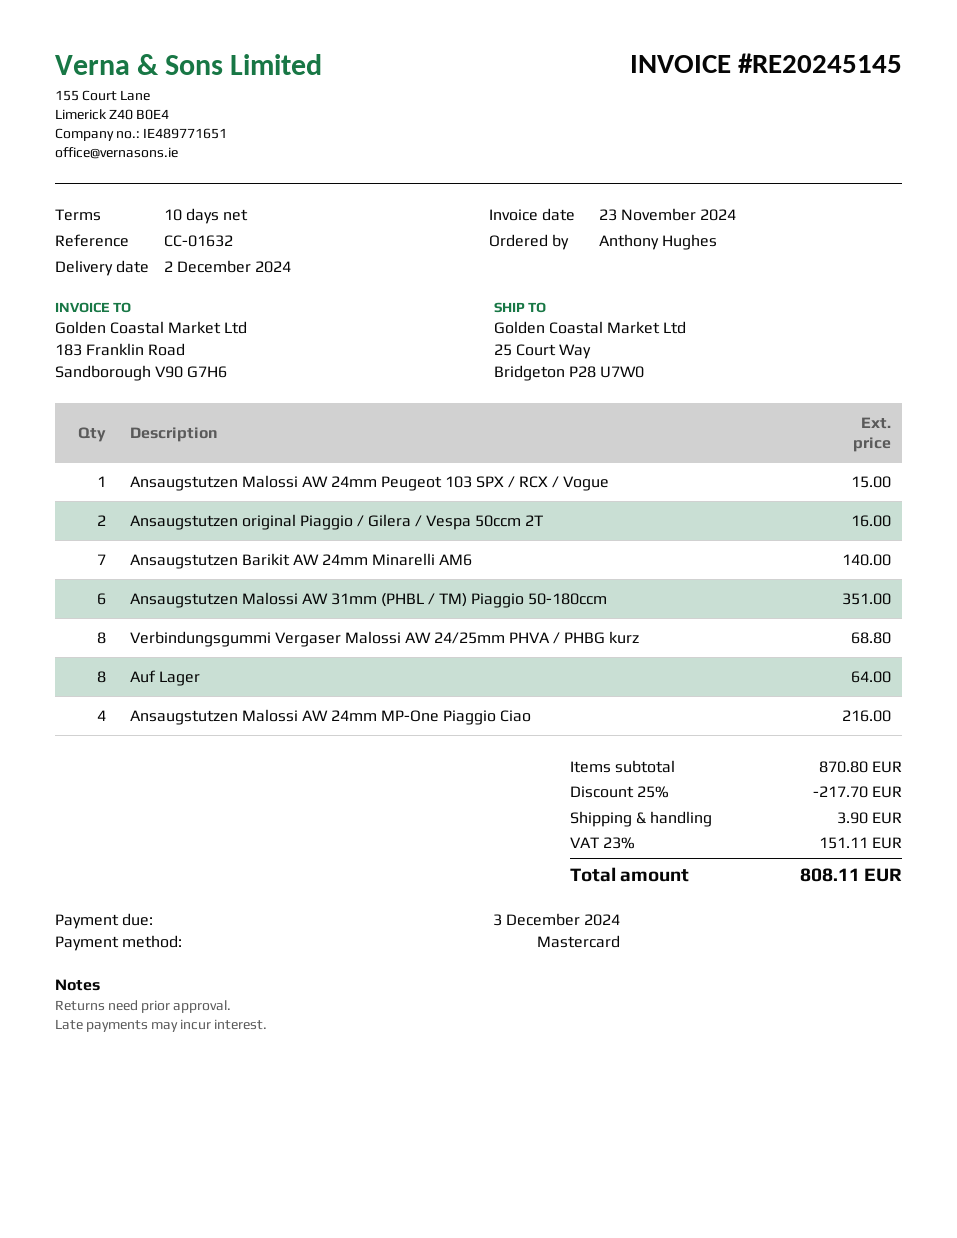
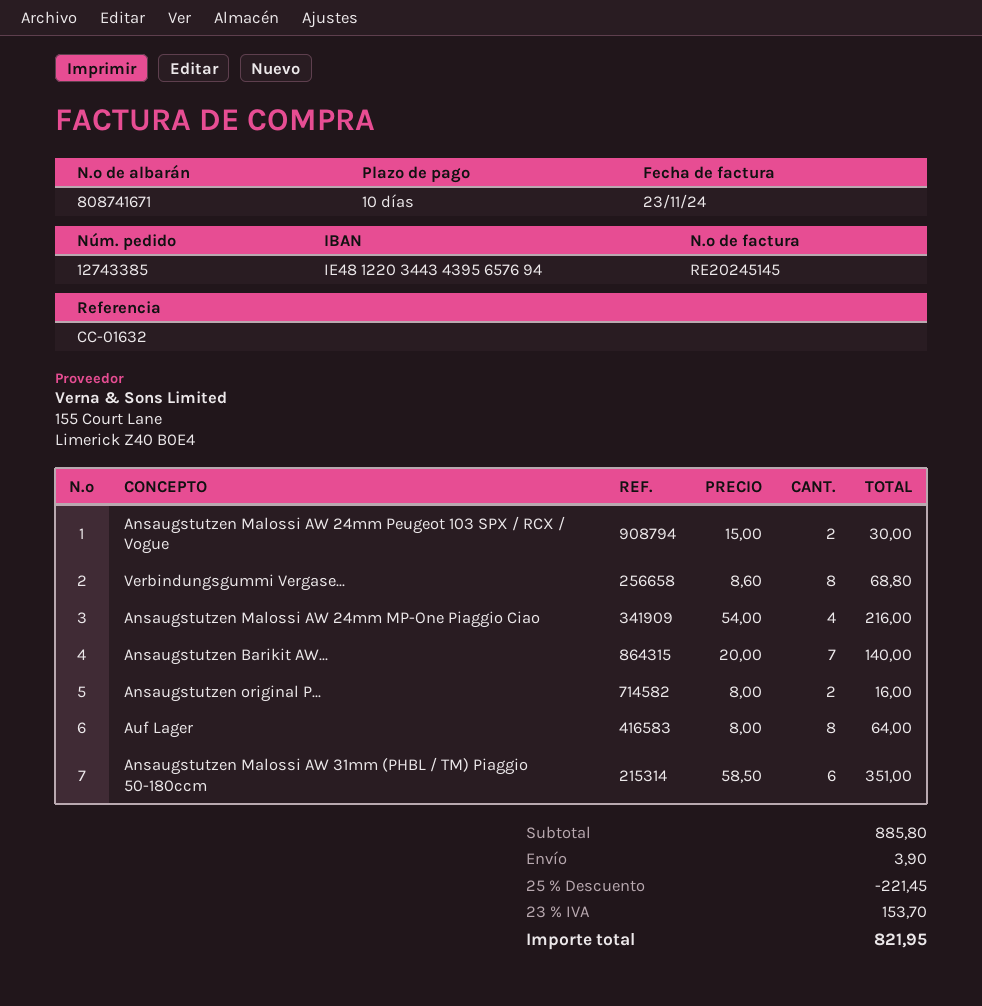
Ansaugstutzen Malossi AW 24mm Peugeot 103 SPX / RCX / Vogue: 1 for 15.00 -> 2 for 30.00
subtotal: 870.80 -> 885.80
discount: 25% = 217.70 -> 25% = 221.45
tax: 23% = 151.11 -> 23% = 153.70
total: 808.11 -> 821.95

